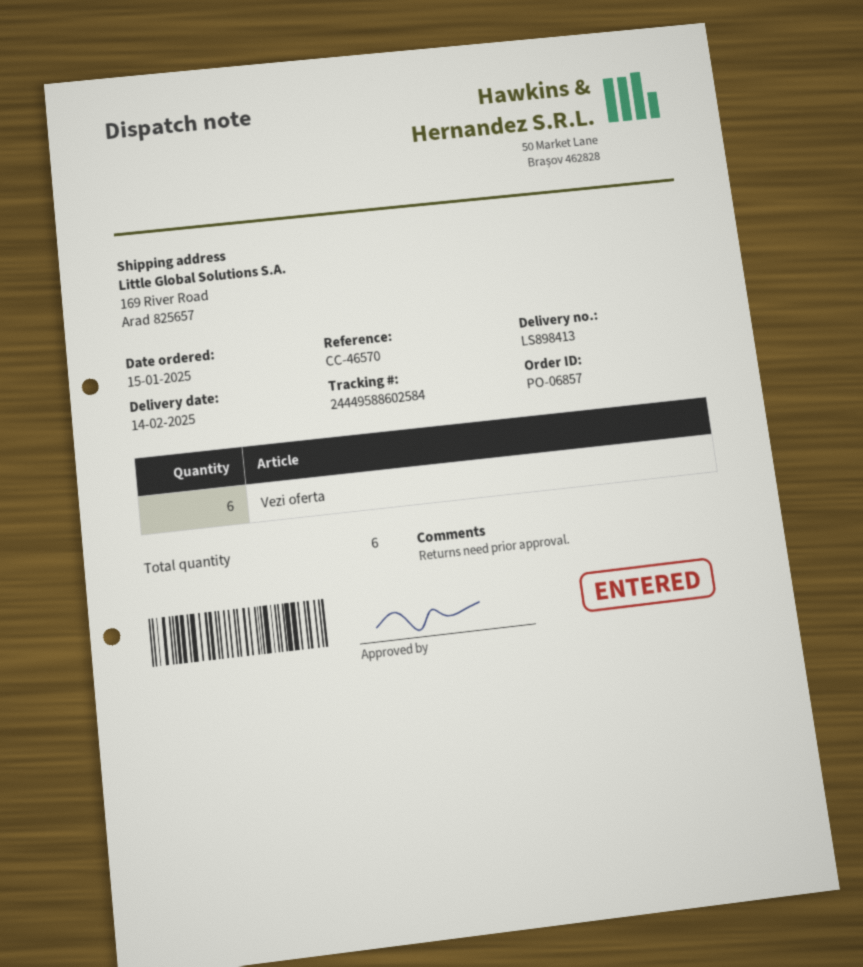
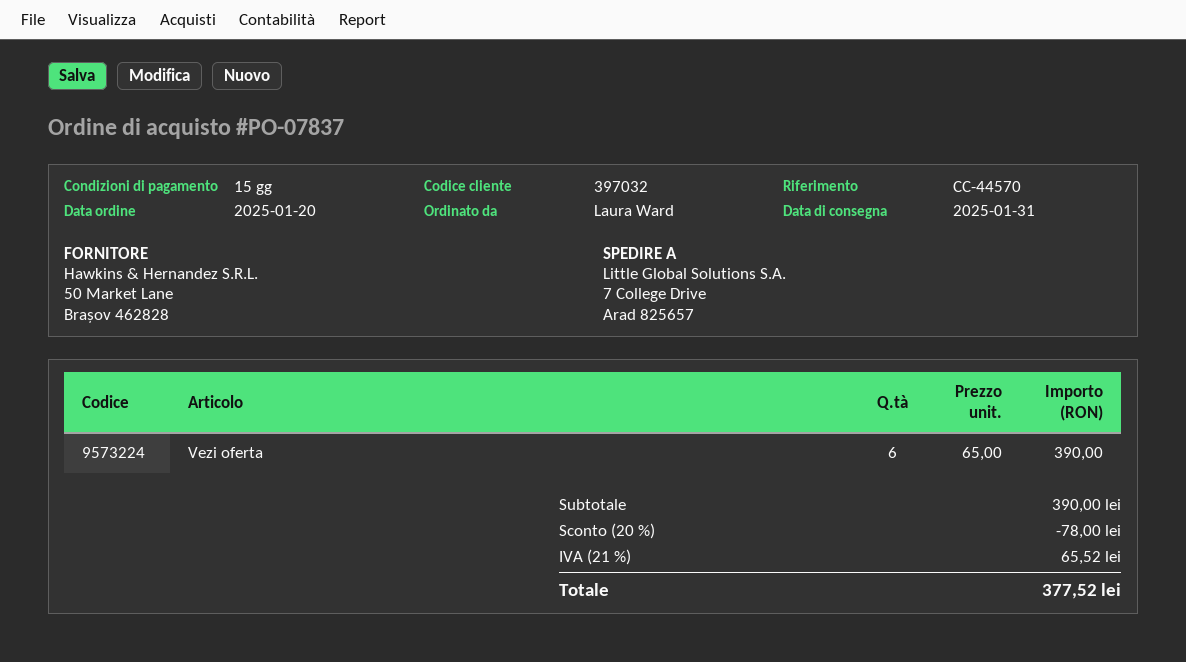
order number: PO-06857 -> PO-07837
order date: 2025-01-15 -> 2025-01-20
delivery date: 2025-02-14 -> 2025-01-31
reference: CC-46570 -> CC-44570
ship to: 169 River Road, Arad 825657 -> 7 College Drive, Arad 825657

